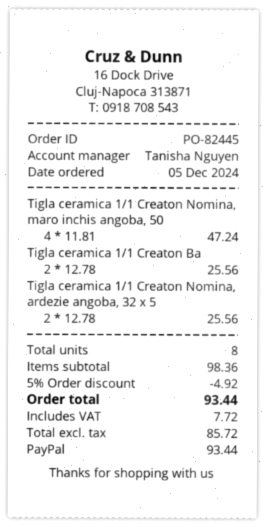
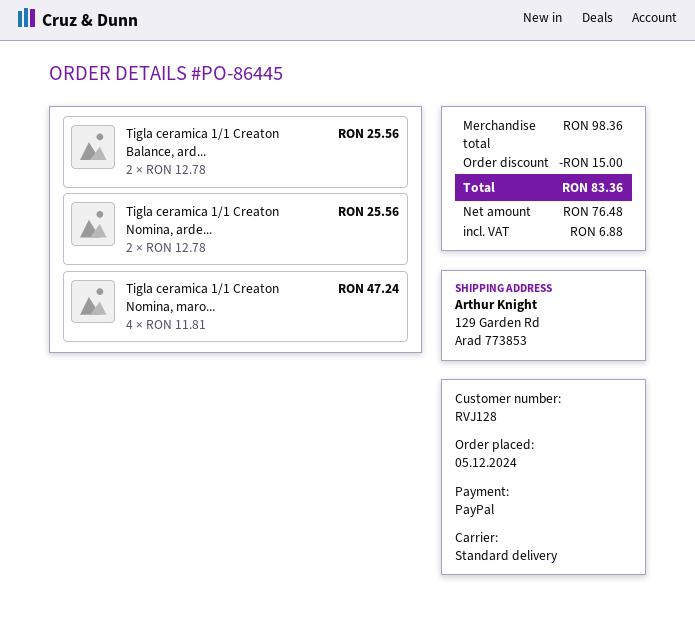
order number: PO-82445 -> PO-86445
discount: 4.92 -> 15.00
net: 85.72 -> 76.48
tax: 7.72 -> 6.88
total: 93.44 -> 83.36

